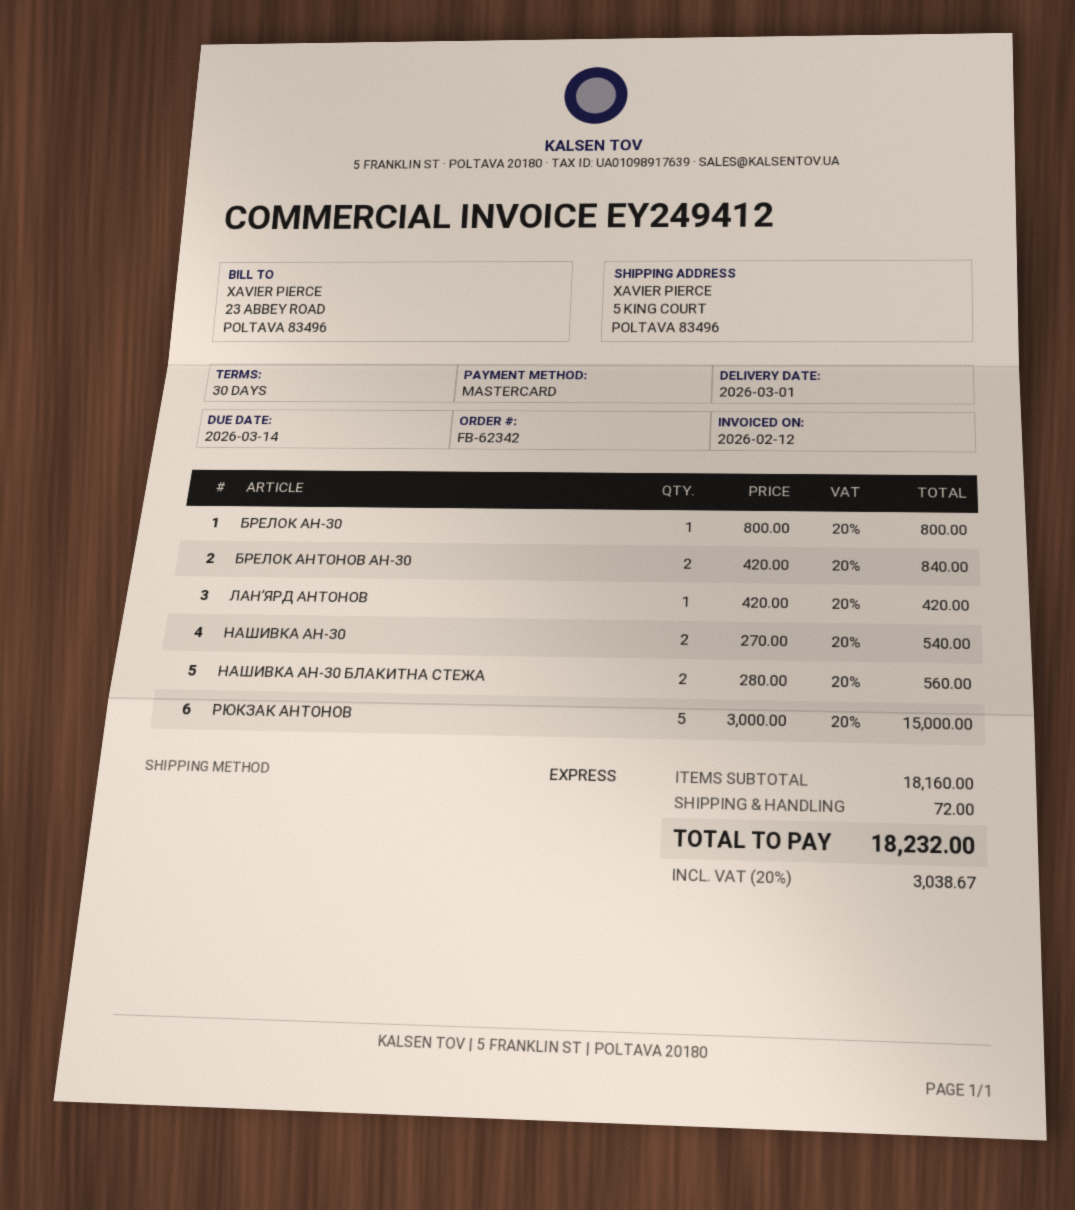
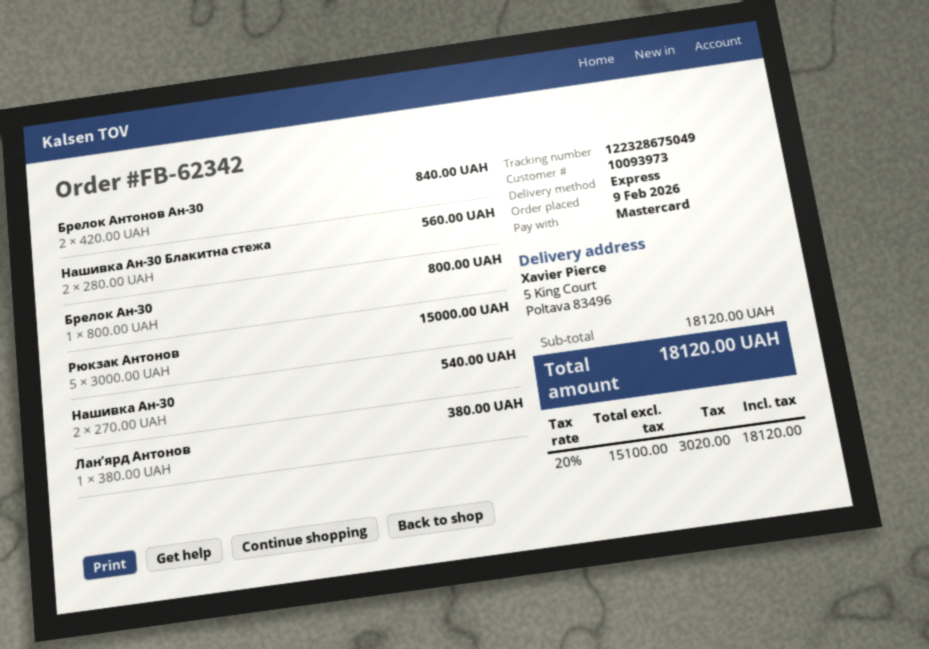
ЛАН’ЯРД АНТОНОВ: 1 x 420.00 = 420.00 -> 1 x 380.00 = 380.00
subtotal: 18160.00 -> 18120.00
shipping: 72.00 -> none
tax: 20% = 3038.67 -> 20% = 3020.00
total: 18232.00 -> 18120.00

